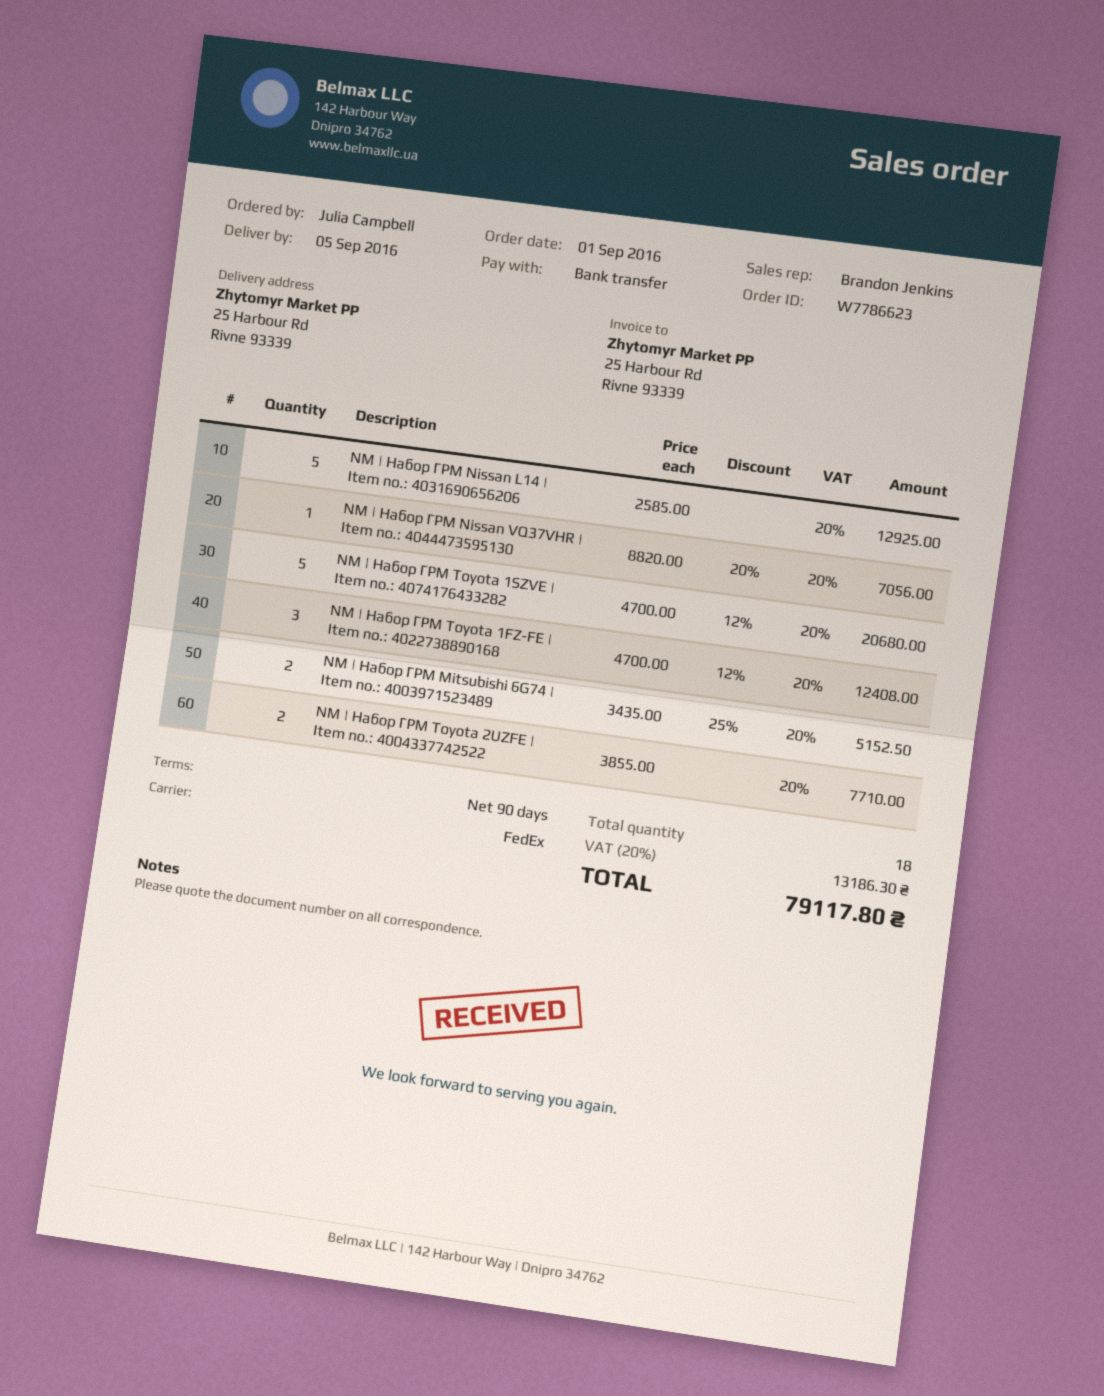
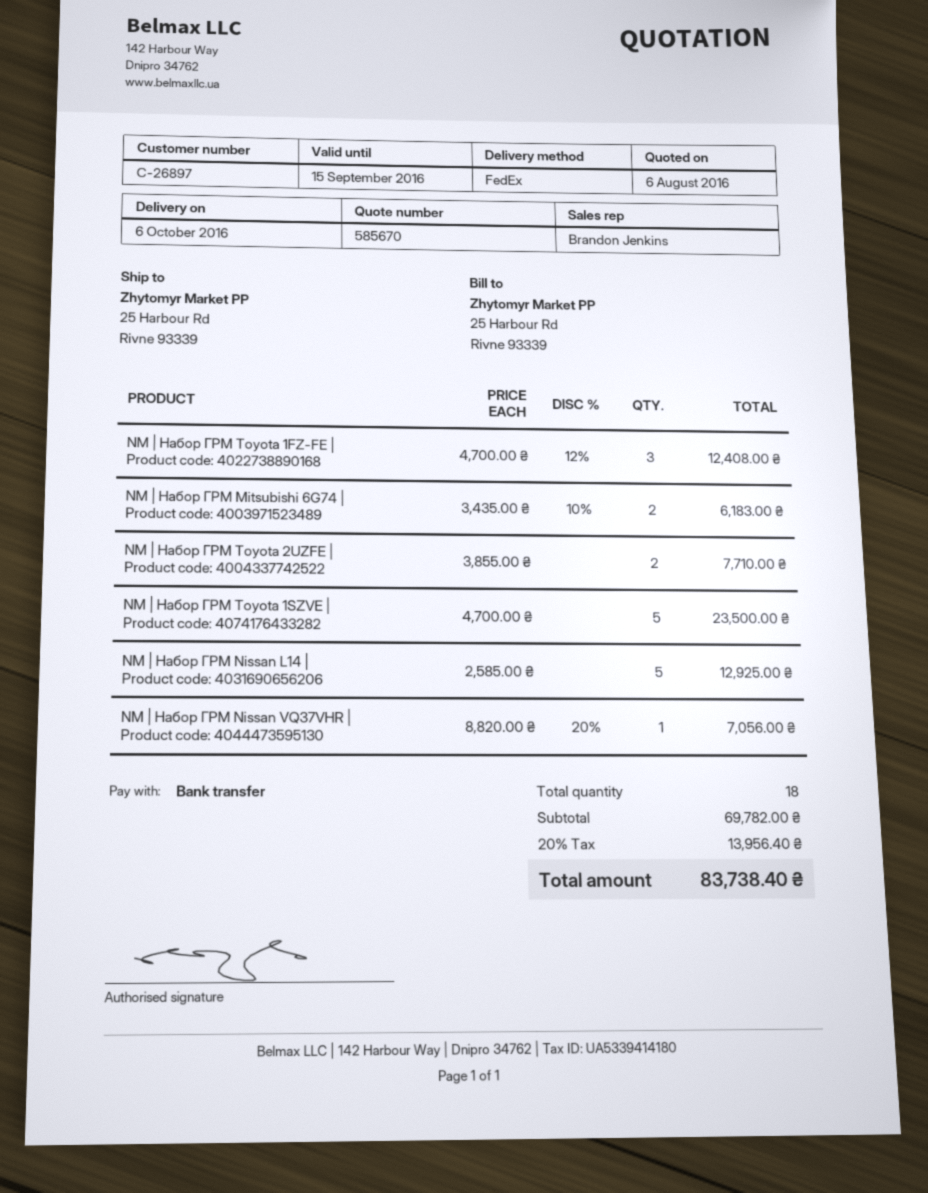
delivery date: 2016-09-05 -> 2016-10-06
NM | Набор ГРМ Toyota 1SZVE |: 5 x 4700.00 - 12% = 20680.00 -> 5 x 4700.00 = 23500.00
NM | Набор ГРМ Mitsubishi 6G74 |: 2 x 3435.00 - 25% = 5152.50 -> 2 x 3435.00 - 10% = 6183.00
tax: 20% = 13186.30 -> 20% = 13956.40
total: 79117.80 -> 83738.40

